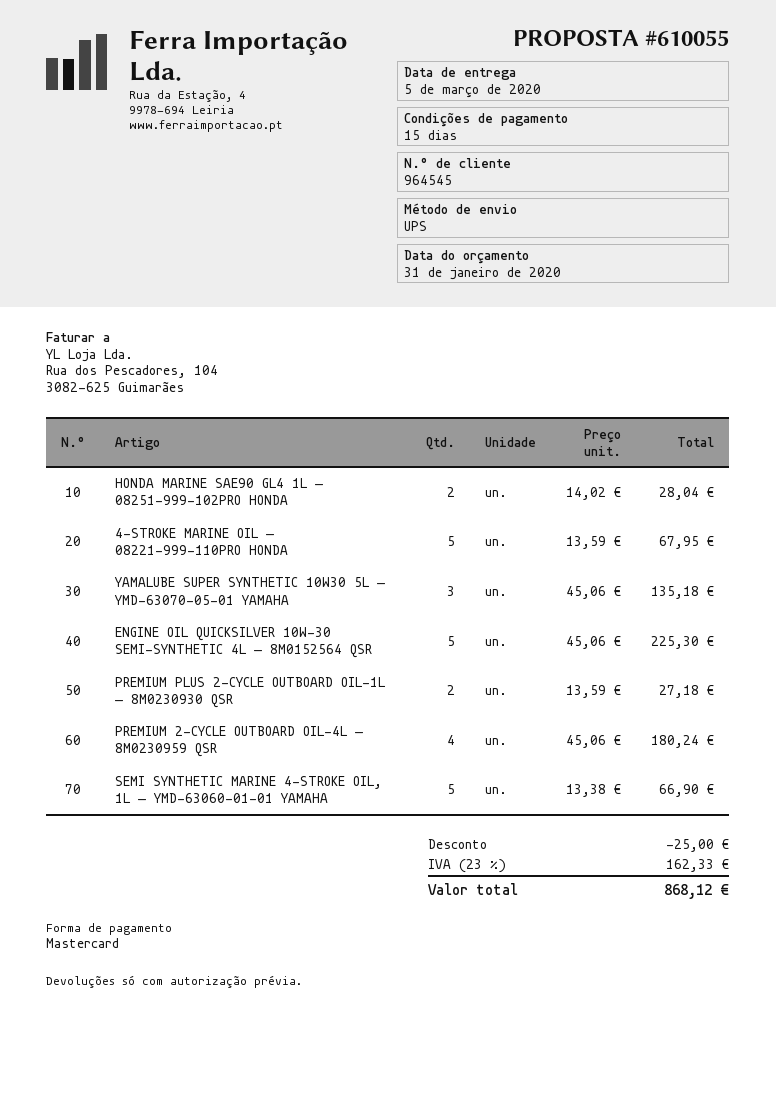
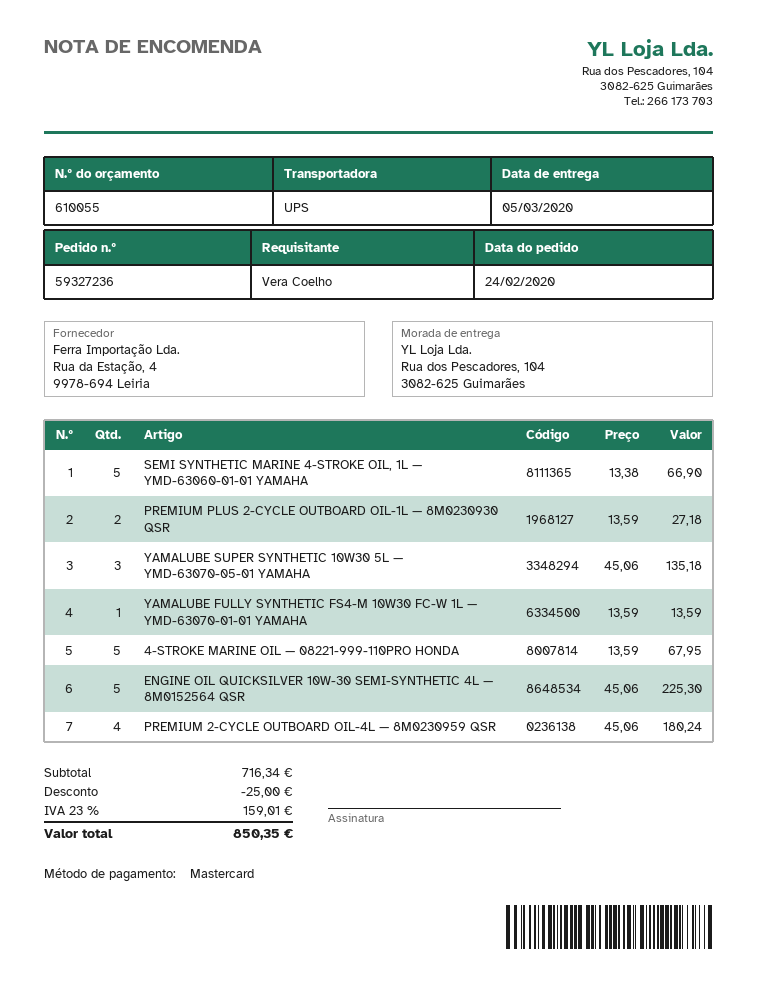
HONDA MARINE SAE90 GL4 1L — 08251-999-102PRO HONDA: 2 x 14.02 = 28.04 -> none
YAMALUBE FULLY SYNTHETIC FS4-M 10W30 FC-W 1L — YMD-63070-01-01 YAMAHA: none -> 1 x 13.59 = 13.59
tax: 23% = 162.33 -> 23% = 159.01
total: 868.12 -> 850.35

